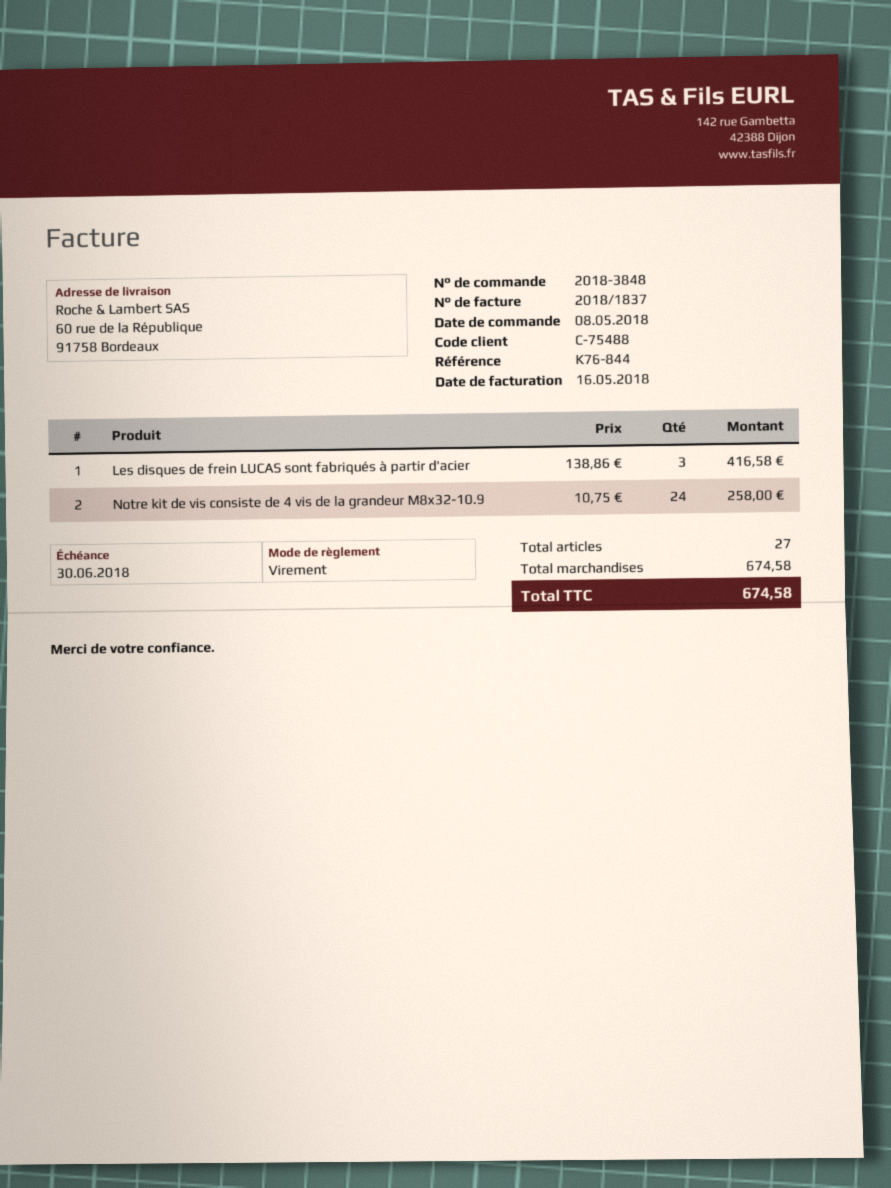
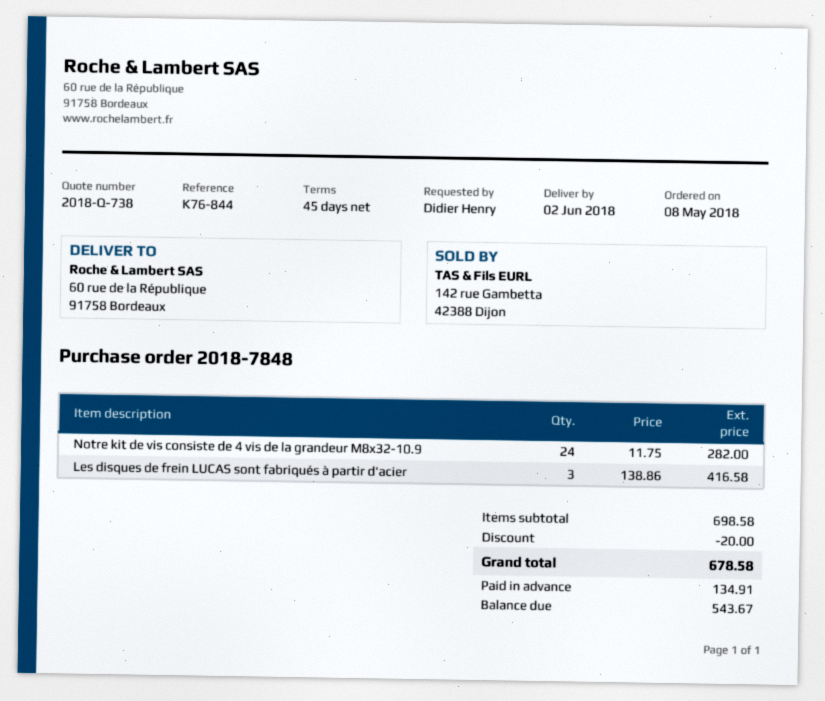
order number: 2018-3848 -> 2018-7848
Notre kit de vis consiste de 4 vis de la grandeur M8x32-10.9: 24 x 10.75 = 258.00 -> 24 x 11.75 = 282.00
subtotal: 674.58 -> 698.58
discount: none -> 20.00
total: 674.58 -> 678.58

